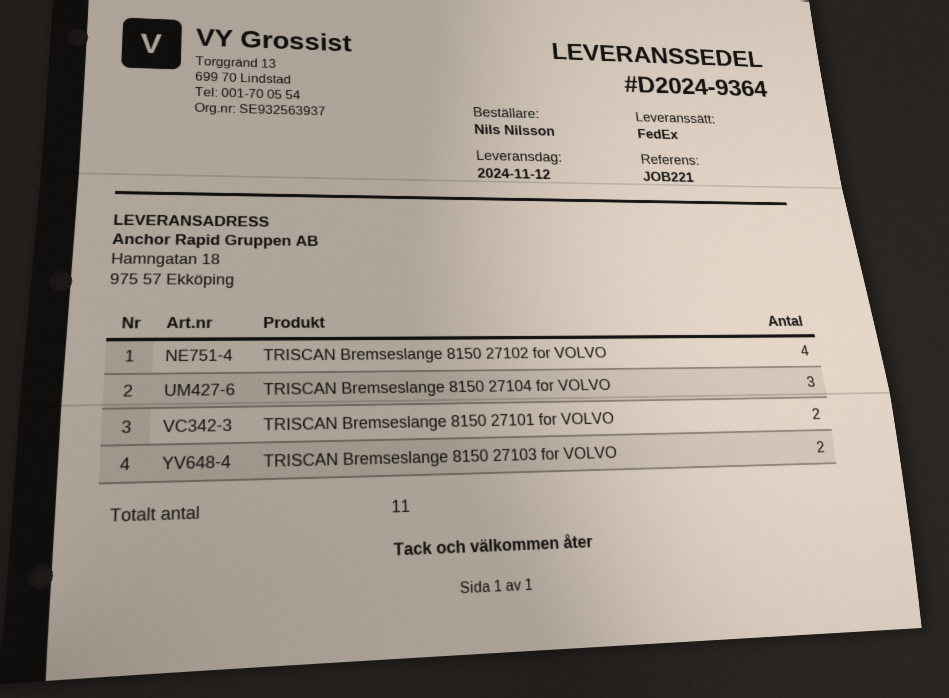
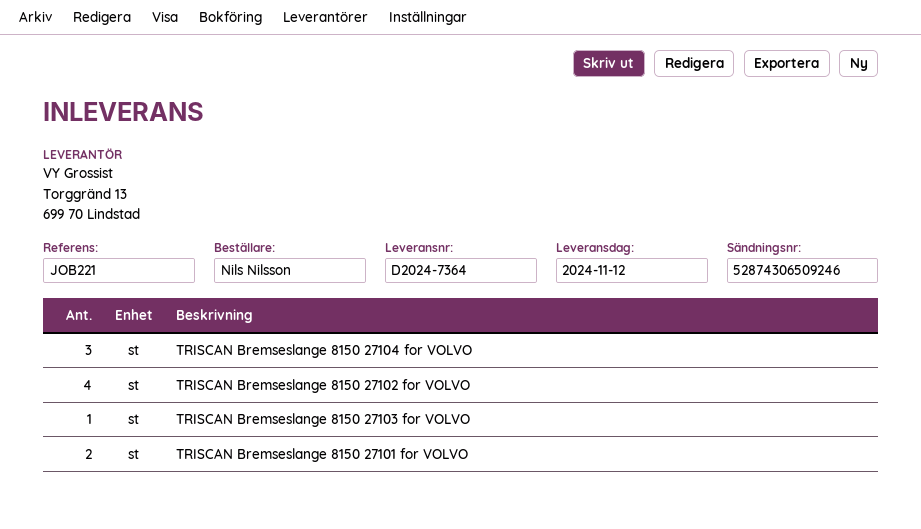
delivery note number: D2024-9364 -> D2024-7364
TRISCAN Bremseslange 8150 27103 for VOLVO: 2 -> 1

